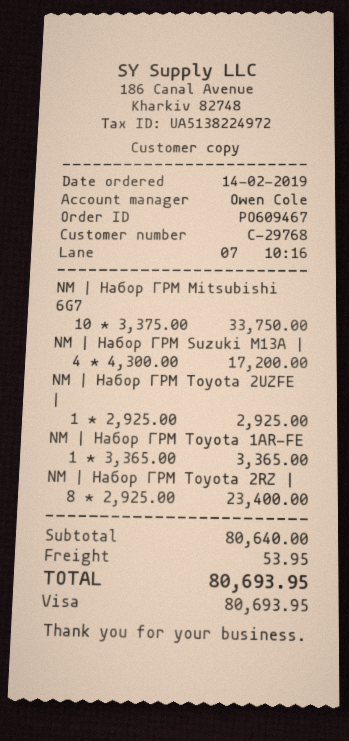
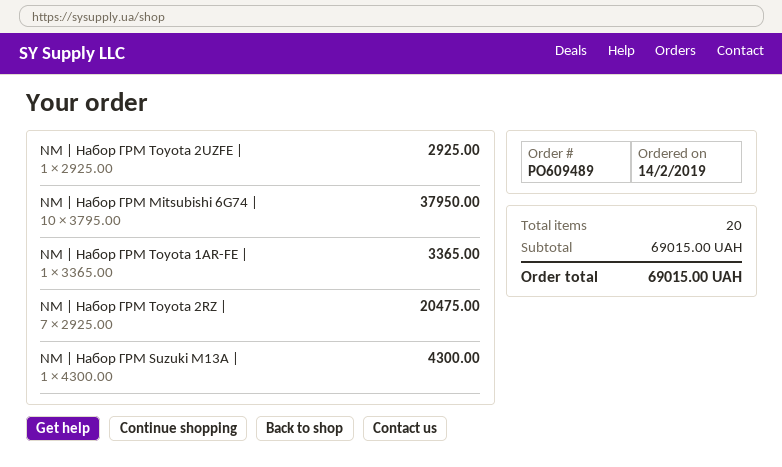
order number: PO609467 -> PO609489
NM | Набор ГРМ Mitsubishi 6G7: 10 x 3375.00 = 33750.00 -> 10 x 3795.00 = 37950.00
NM | Набор ГРМ Suzuki M13A |: 4 x 4300.00 = 17200.00 -> 1 x 4300.00 = 4300.00
NM | Набор ГРМ Toyota 2RZ |: 8 x 2925.00 = 23400.00 -> 7 x 2925.00 = 20475.00
subtotal: 80640.00 -> 69015.00
shipping: 53.95 -> none
total: 80693.95 -> 69015.00

